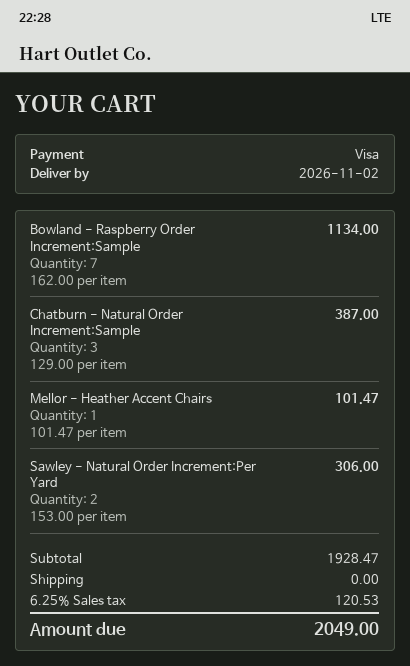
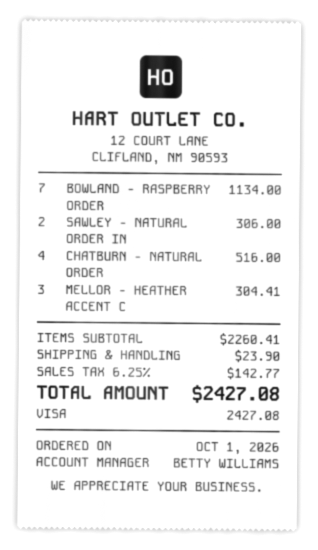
Chatburn - Natural Order Increment:Sample: 3 for 387.00 -> 4 for 516.00
Mellor - Heather Accent Chairs: 1 for 101.47 -> 3 for 304.41
subtotal: 1928.47 -> 2260.41
shipping: 0.00 -> 23.90
tax: 6.25% = 120.53 -> 6.25% = 142.77
total: 2049.00 -> 2427.08

